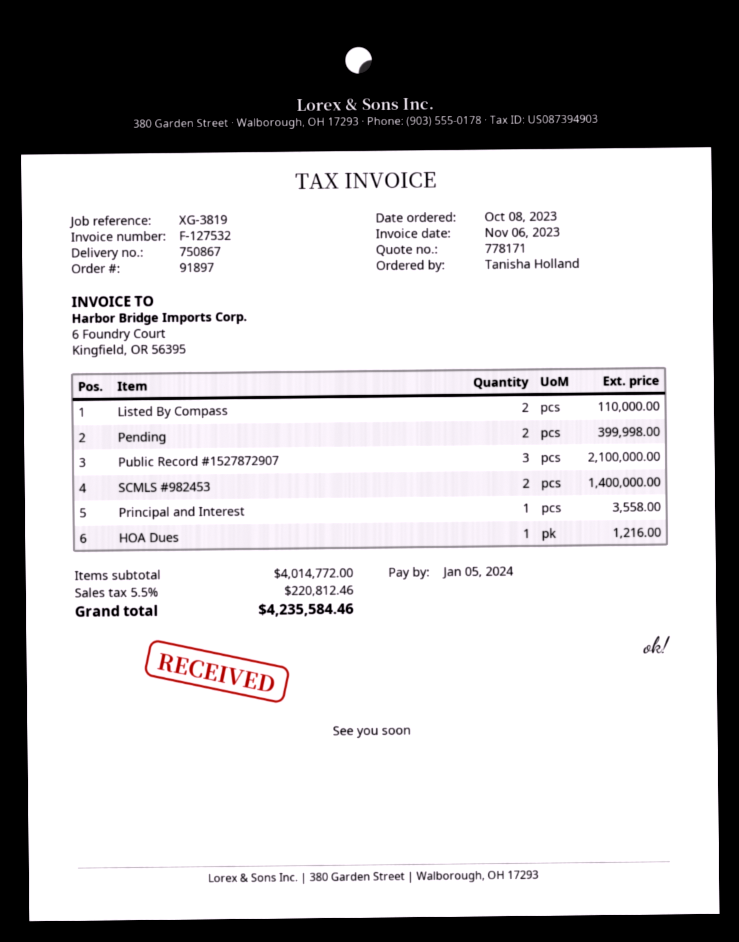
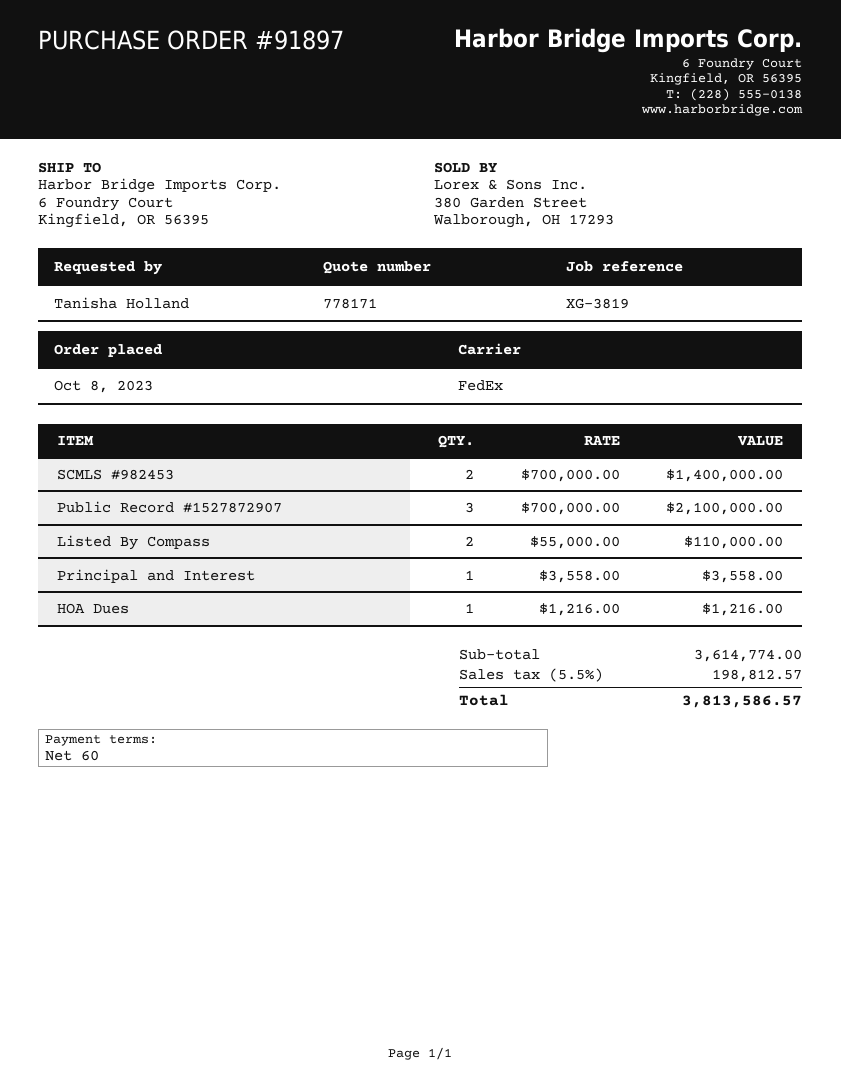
Pending: 2 for 399998.00 -> none
subtotal: 4014772.00 -> 3614774.00
tax: 5.5% = 220812.46 -> 5.5% = 198812.57
total: 4235584.46 -> 3813586.57

